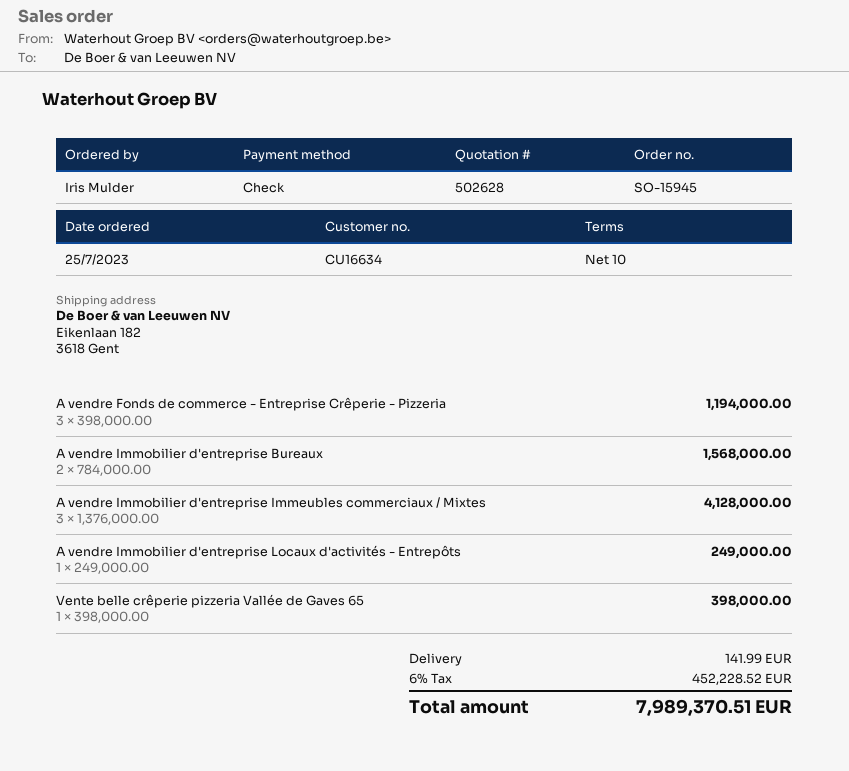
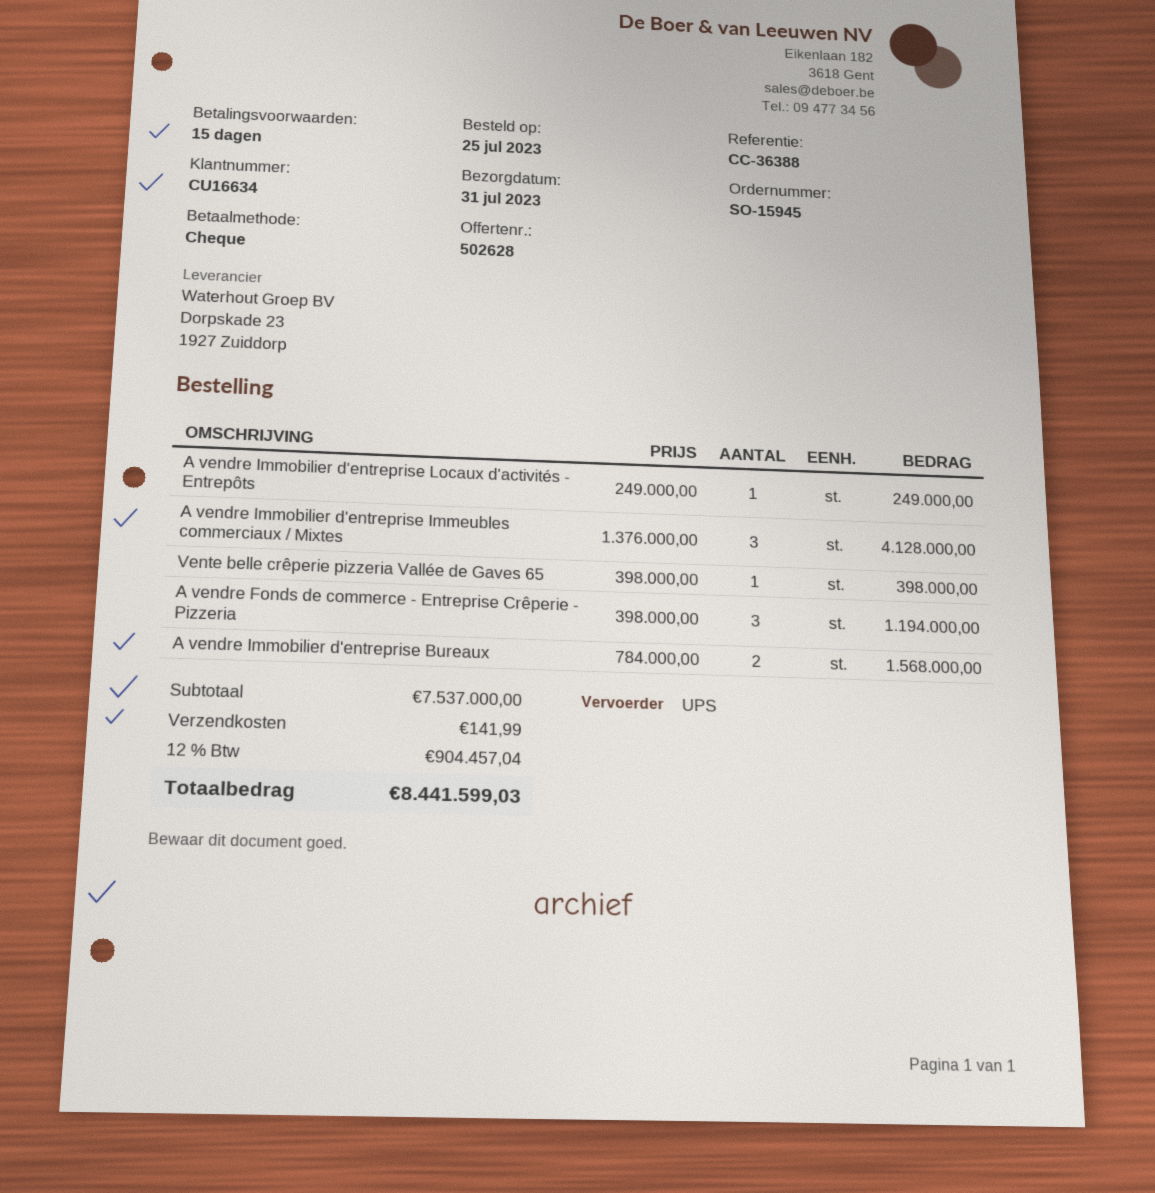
payment terms: 10 days -> 15 days
tax: 6% = 452228.52 -> 12% = 904457.04
total: 7989370.51 -> 8441599.03

